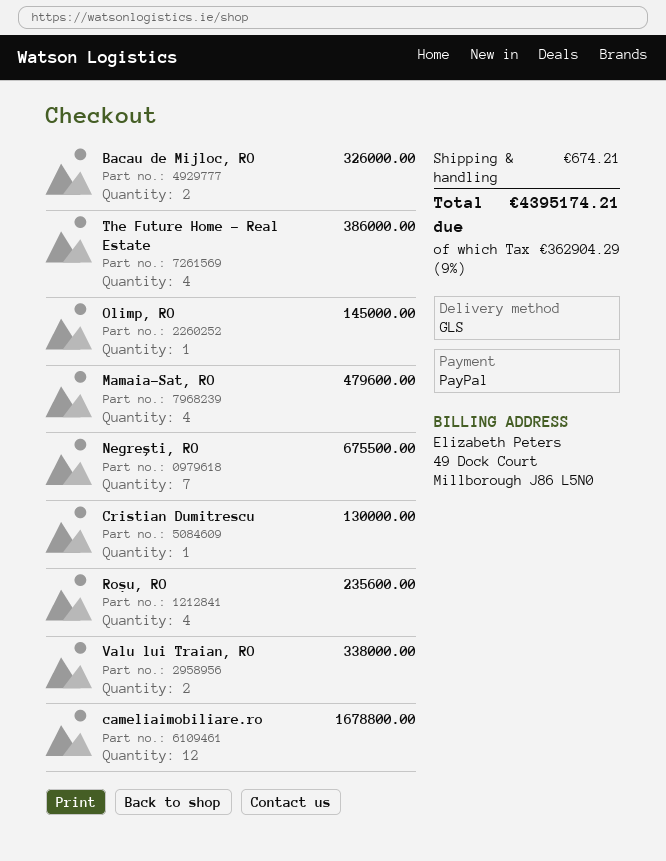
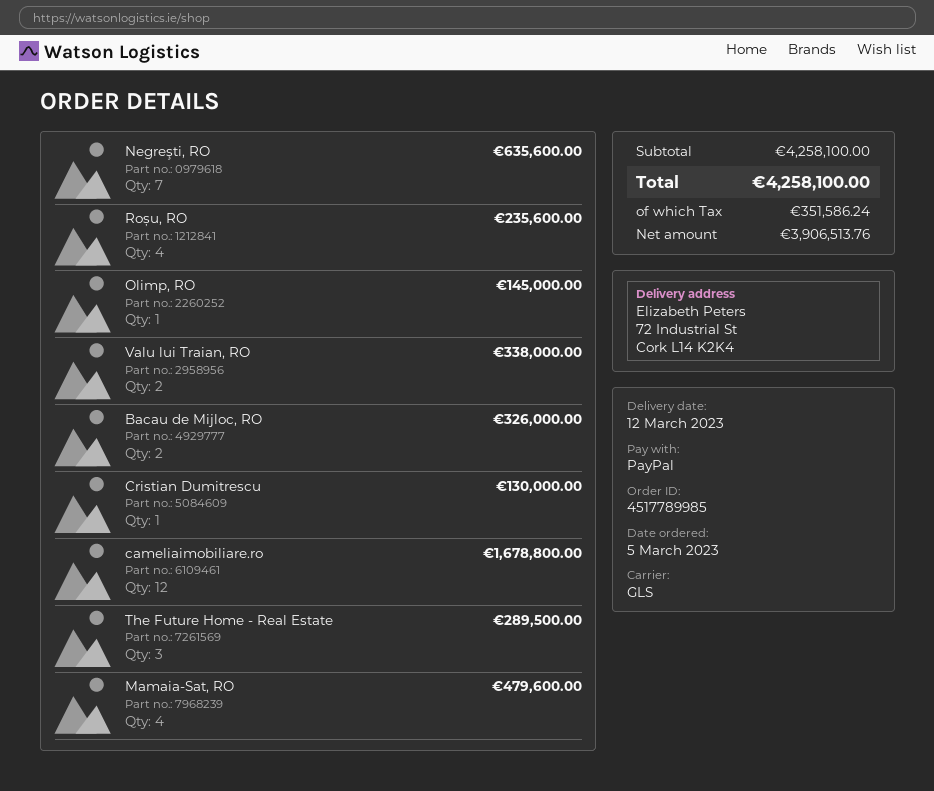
The Future Home - Real Estate: 4 for 386000.00 -> 3 for 289500.00
Negreşti, RO: 7 for 675500.00 -> 7 for 635600.00
shipping: 674.21 -> none
tax: 362904.29 -> 351586.24
total: 4395174.21 -> 4258100.00

